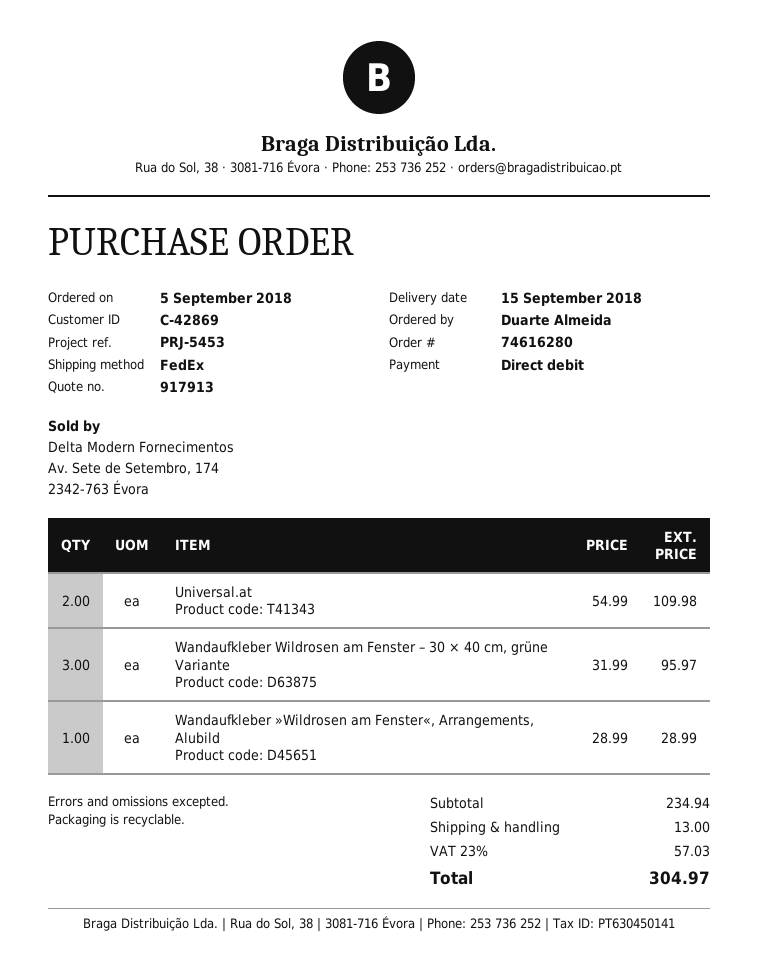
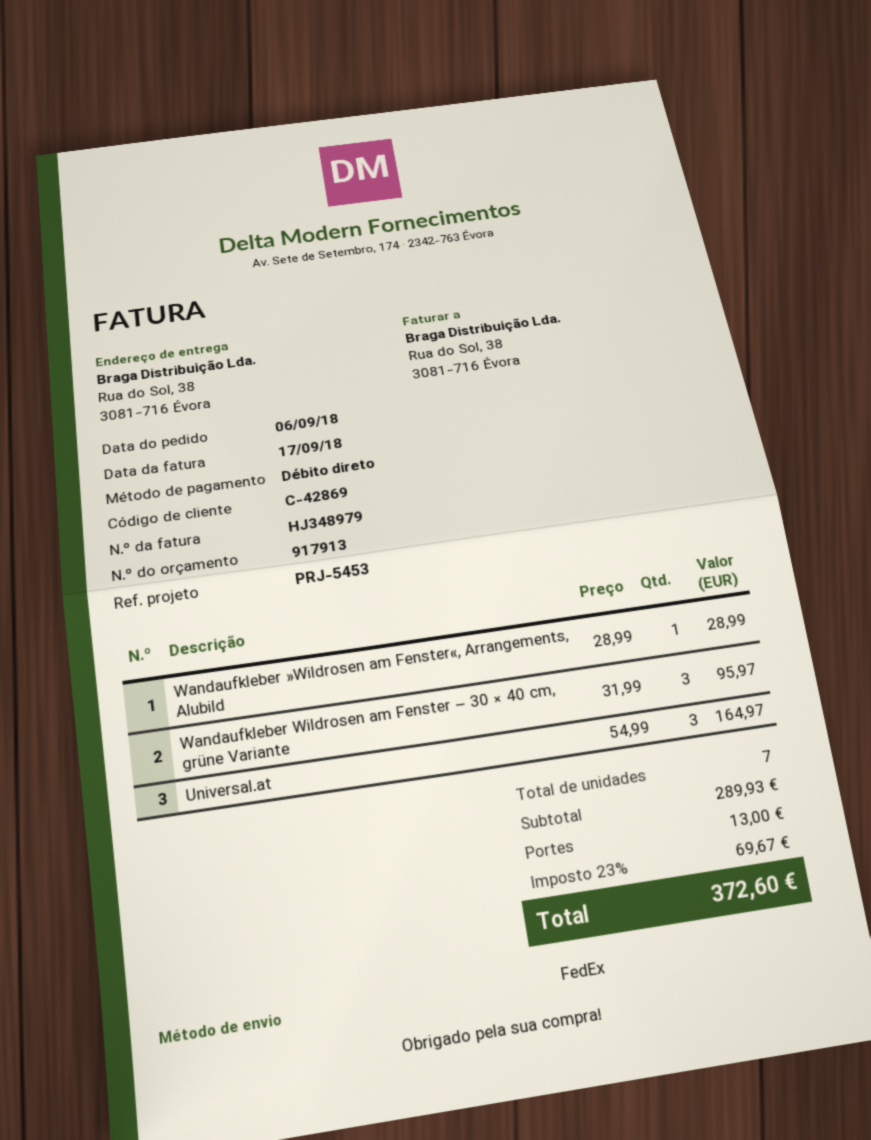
order date: 2018-09-05 -> 2018-09-06
Universal.at: 2 x 54.99 = 109.98 -> 3 x 54.99 = 164.97
subtotal: 234.94 -> 289.93
tax: 23% = 57.03 -> 23% = 69.67
total: 304.97 -> 372.60

